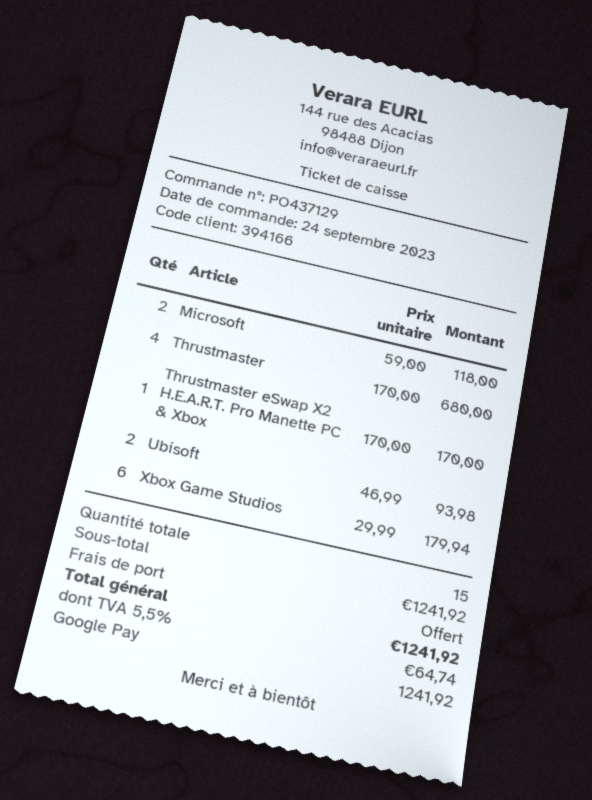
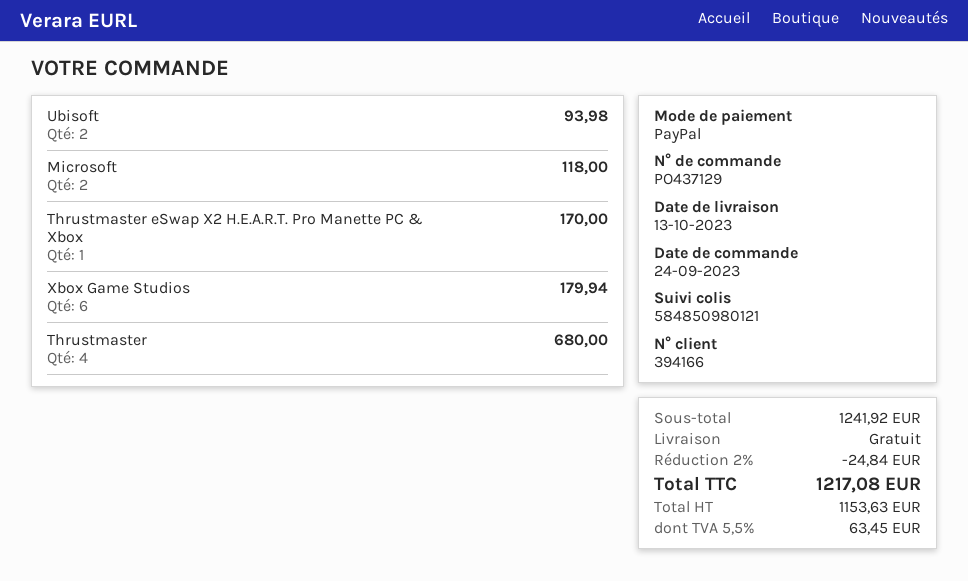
payment method: Google Pay -> PayPal
discount: none -> 2% = 24.84
tax: 5.5% = 64.74 -> 5.5% = 63.45
total: 1241.92 -> 1217.08

